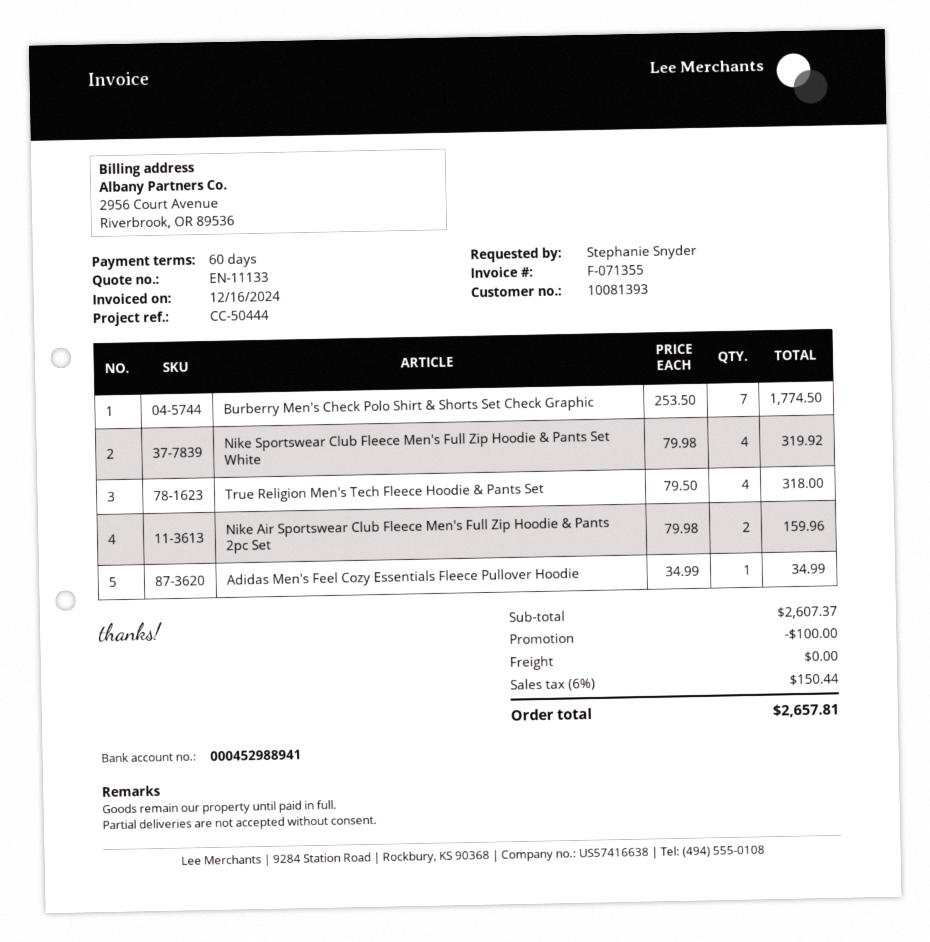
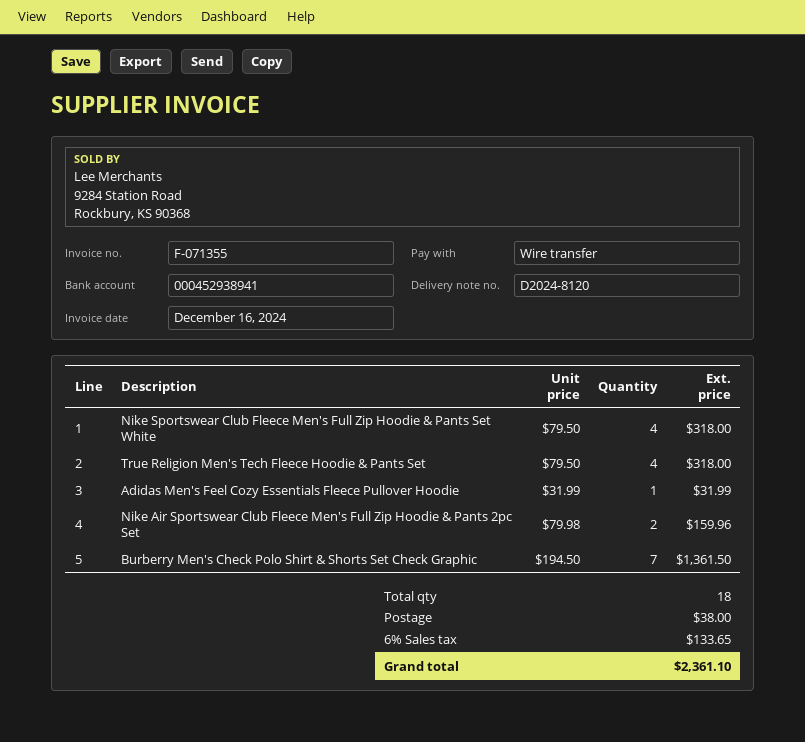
bank account: 000452988941 -> 000452938941
Burberry Men's Check Polo Shirt & Shorts Set Check Graphic: 7 x 253.50 = 1774.50 -> 7 x 194.50 = 1361.50
Nike Sportswear Club Fleece Men's Full Zip Hoodie & Pants Set White: 4 x 79.98 = 319.92 -> 4 x 79.50 = 318.00
Adidas Men's Feel Cozy Essentials Fleece Pullover Hoodie: 1 x 34.99 = 34.99 -> 1 x 31.99 = 31.99
discount: 100.00 -> none
shipping: 0.00 -> 38.00
tax: 6% = 150.44 -> 6% = 133.65
total: 2657.81 -> 2361.10

